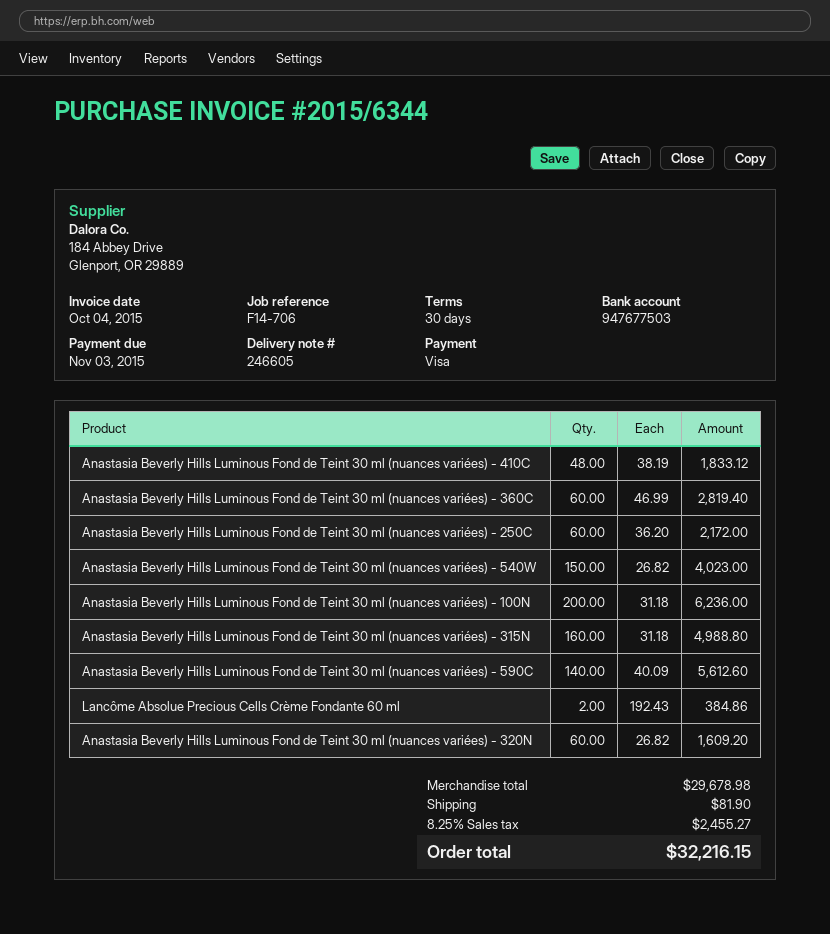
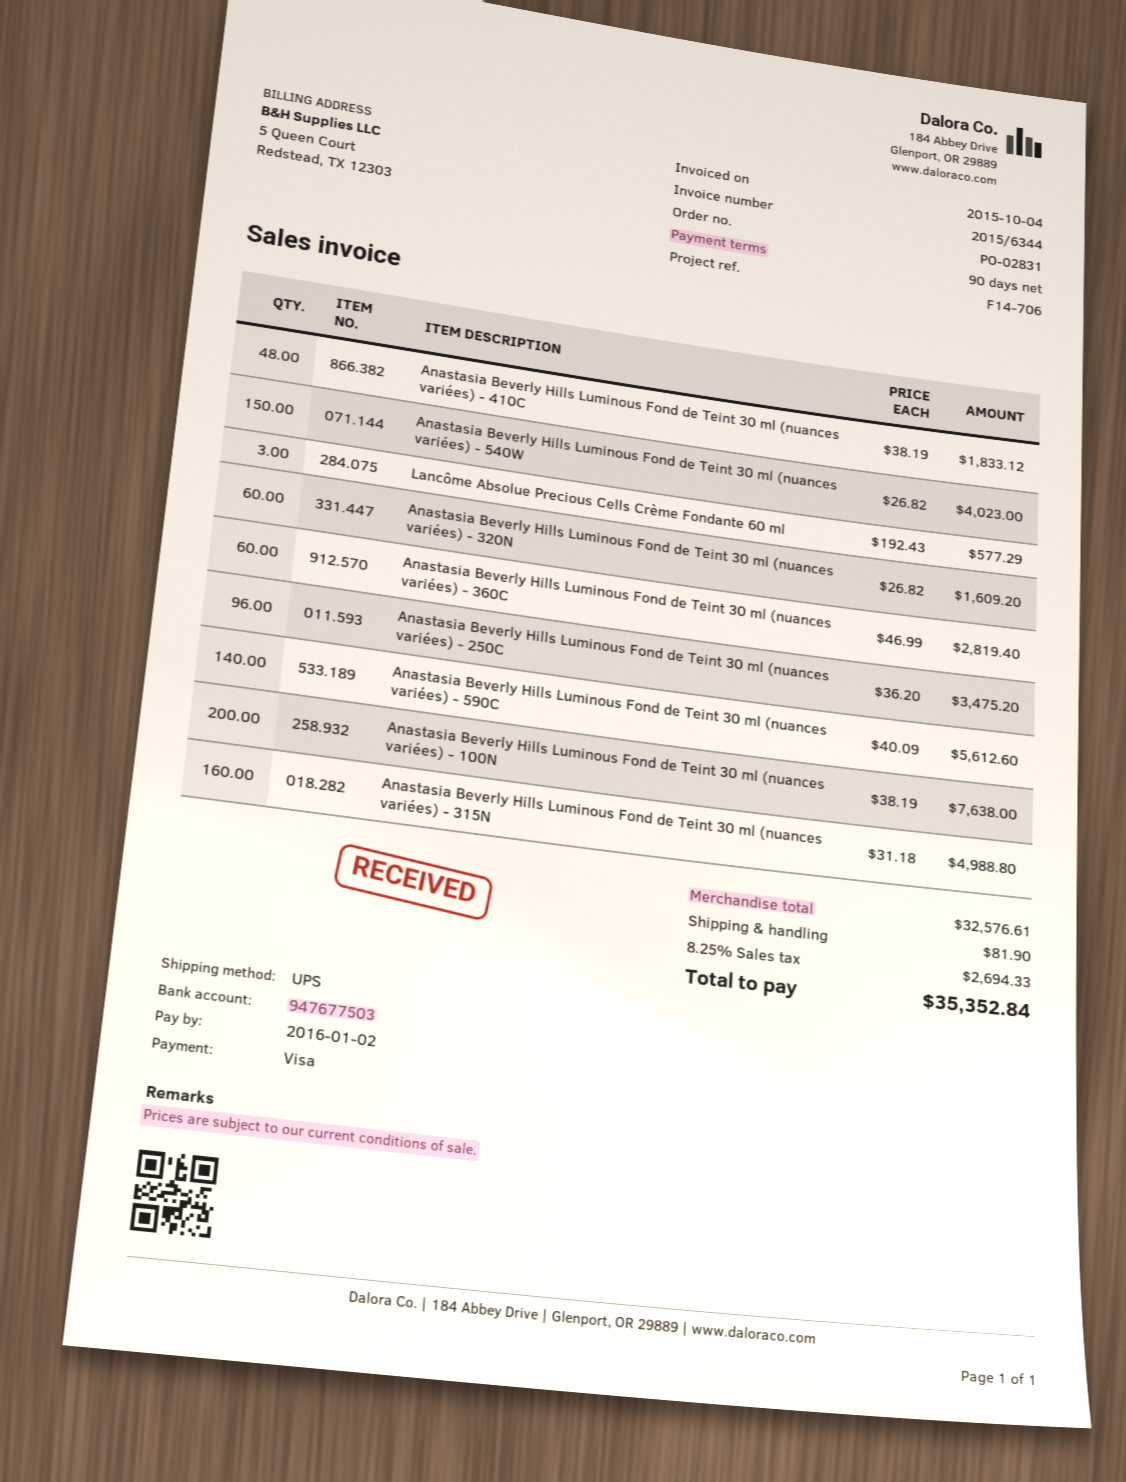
payment terms: 30 days -> 90 days
due date: 2015-11-03 -> 2016-01-02
Anastasia Beverly Hills Luminous Fond de Teint 30 ml (nuances variées) - 250C: 60 x 36.20 = 2172.00 -> 96 x 36.20 = 3475.20
Anastasia Beverly Hills Luminous Fond de Teint 30 ml (nuances variées) - 100N: 200 x 31.18 = 6236.00 -> 200 x 38.19 = 7638.00
Lancôme Absolue Precious Cells Crème Fondante 60 ml: 2 x 192.43 = 384.86 -> 3 x 192.43 = 577.29
subtotal: 29678.98 -> 32576.61
tax: 8.25% = 2455.27 -> 8.25% = 2694.33
total: 32216.15 -> 35352.84

